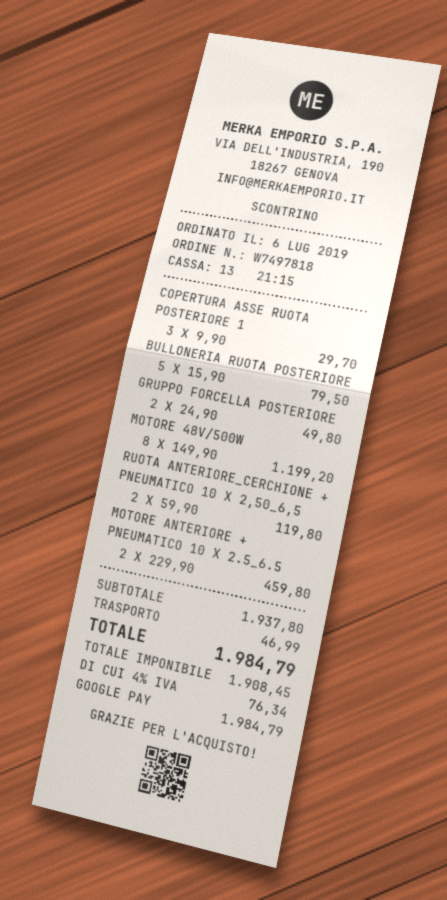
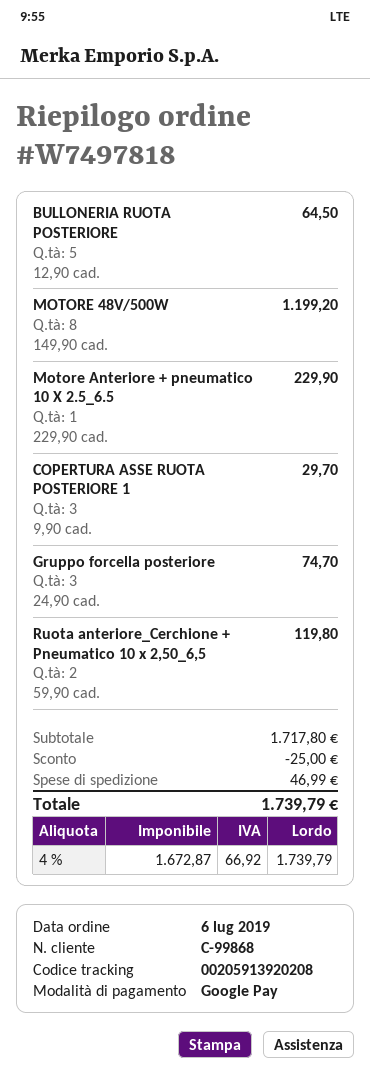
BULLONERIA RUOTA POSTERIORE: 5 x 15.90 = 79.50 -> 5 x 12.90 = 64.50
GRUPPO FORCELLA POSTERIORE: 2 x 24.90 = 49.80 -> 3 x 24.90 = 74.70
MOTORE ANTERIORE + PNEUMATICO 10 X 2.5_6.5: 2 x 229.90 = 459.80 -> 1 x 229.90 = 229.90
subtotal: 1937.80 -> 1717.80
discount: none -> 25.00
net: 1908.45 -> 1672.87
tax: 4% = 76.34 -> 4% = 66.92
total: 1984.79 -> 1739.79

